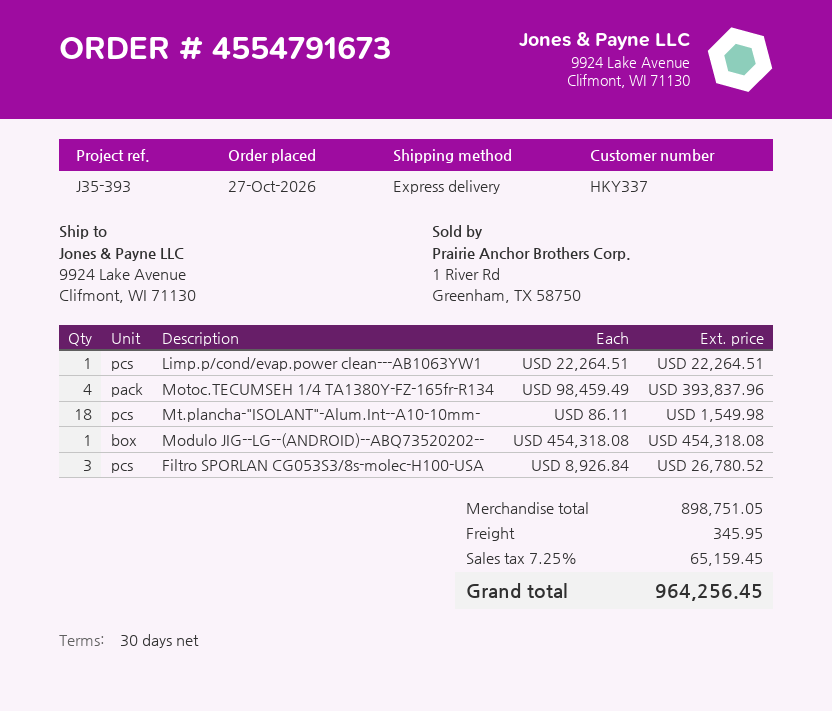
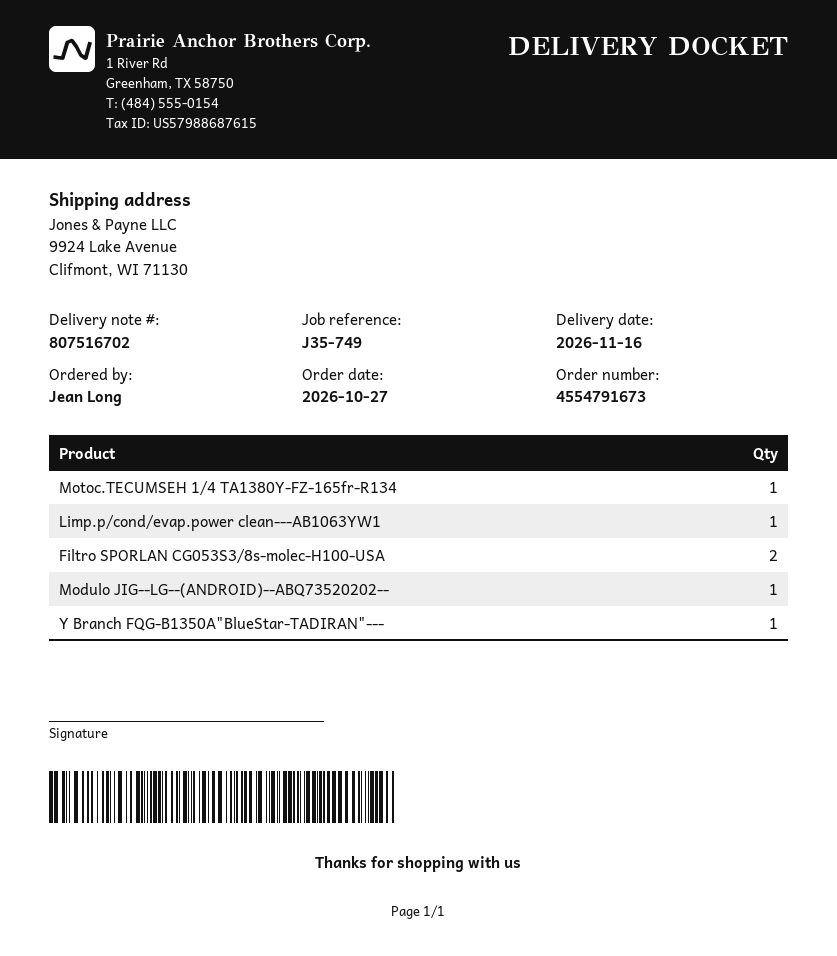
reference: J35-393 -> J35-749
Motoc.TECUMSEH 1/4 TA1380Y-FZ-165fr-R134: 4 -> 1
Mt.plancha-"ISOLANT"-Alum.Int--A10-10mm-: 18 -> none
Filtro SPORLAN CG053S3/8s-molec-H100-USA: 3 -> 2
Y Branch FQG-B1350A"BlueStar-TADIRAN"---: none -> 1

